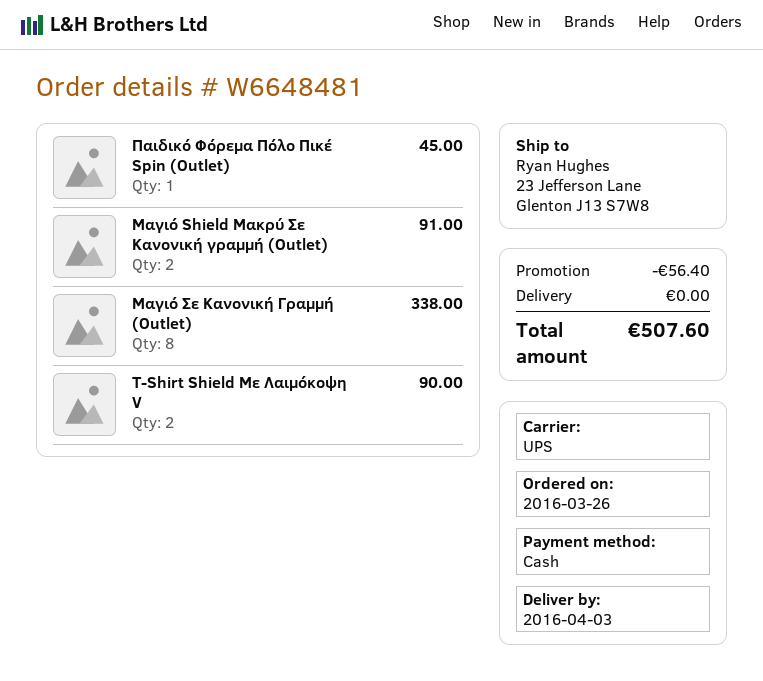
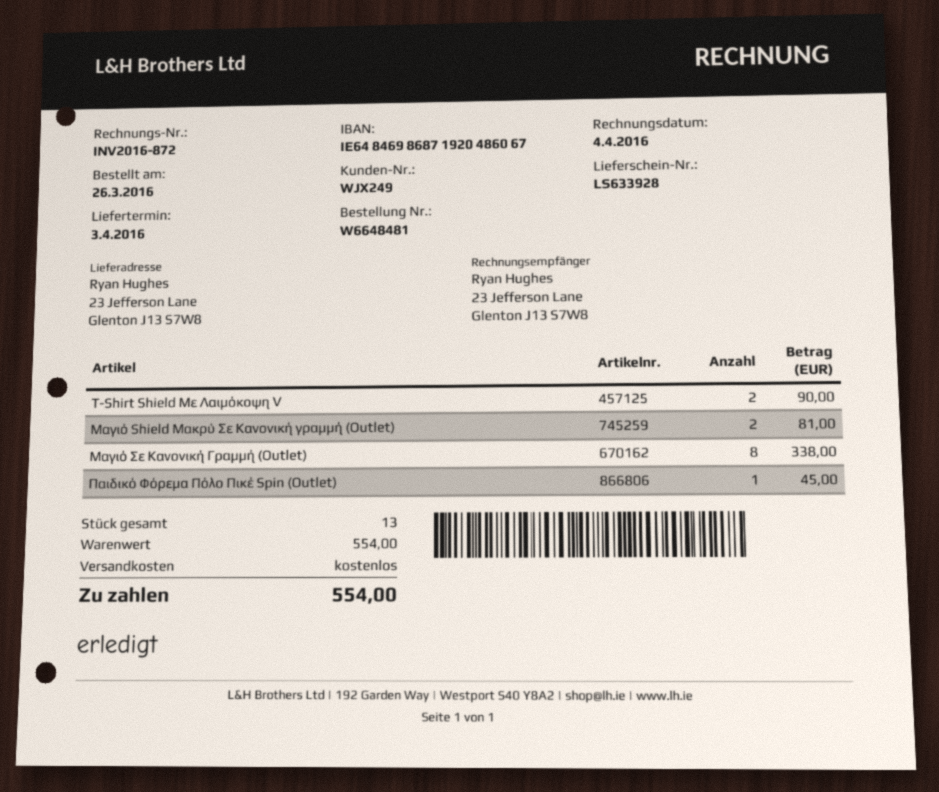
Μαγιό Shield Μακρύ Σε Κανονική γραμμή (Outlet): 2 for 91.00 -> 2 for 81.00
discount: 56.40 -> none
total: 507.60 -> 554.00

